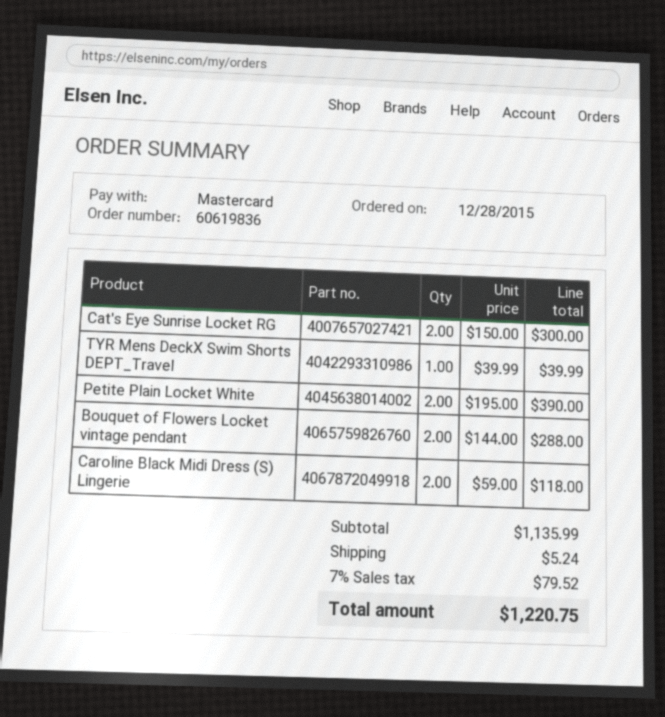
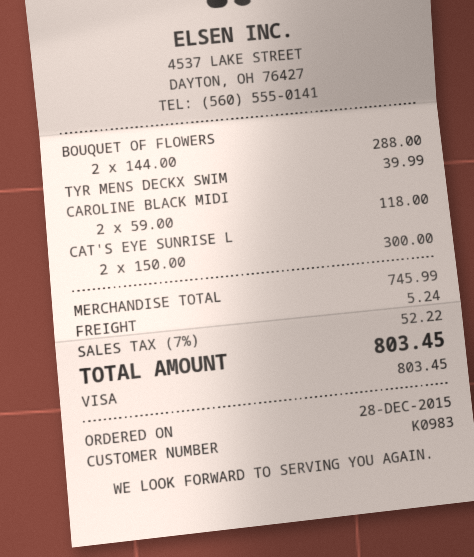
payment method: Mastercard -> Visa
Petite Plain Locket White: 2 x 195.00 = 390.00 -> none
subtotal: 1135.99 -> 745.99
tax: 7% = 79.52 -> 7% = 52.22
total: 1220.75 -> 803.45

